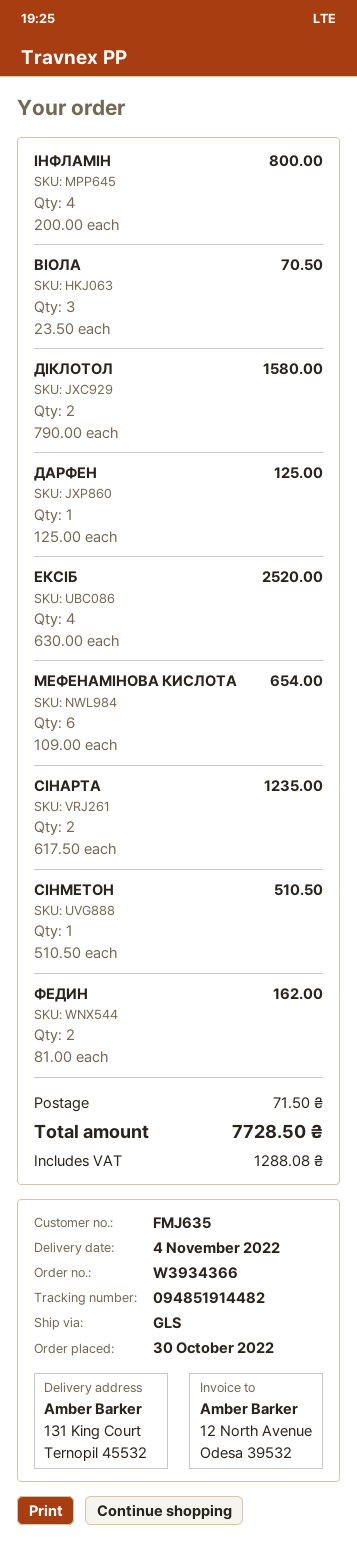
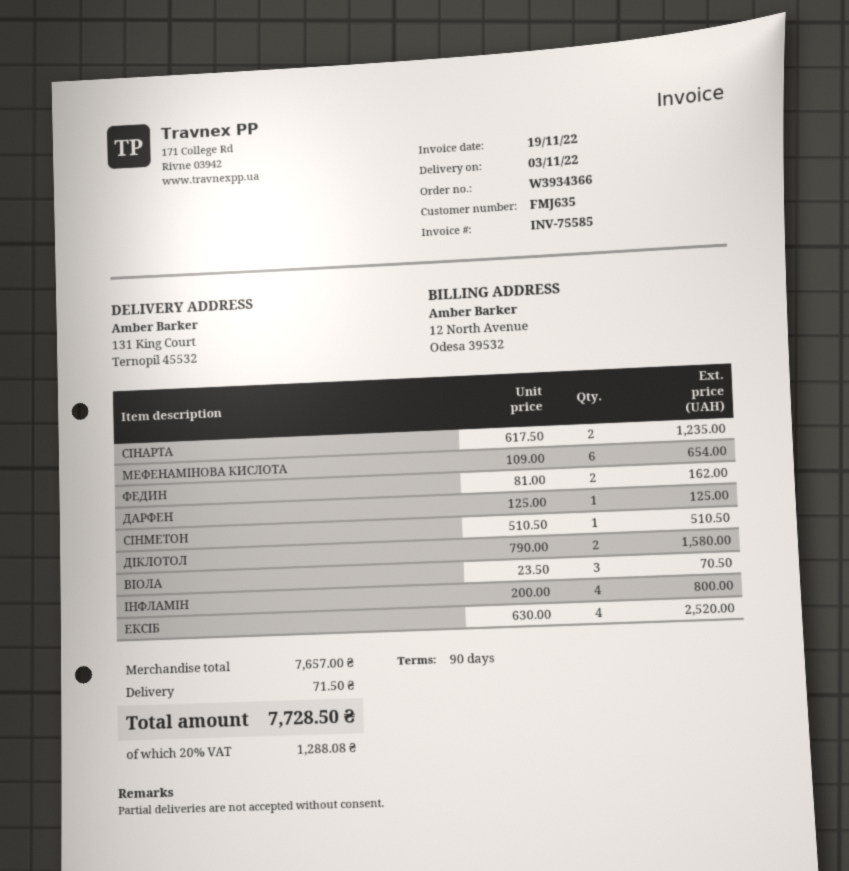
delivery date: 2022-11-04 -> 2022-11-03

